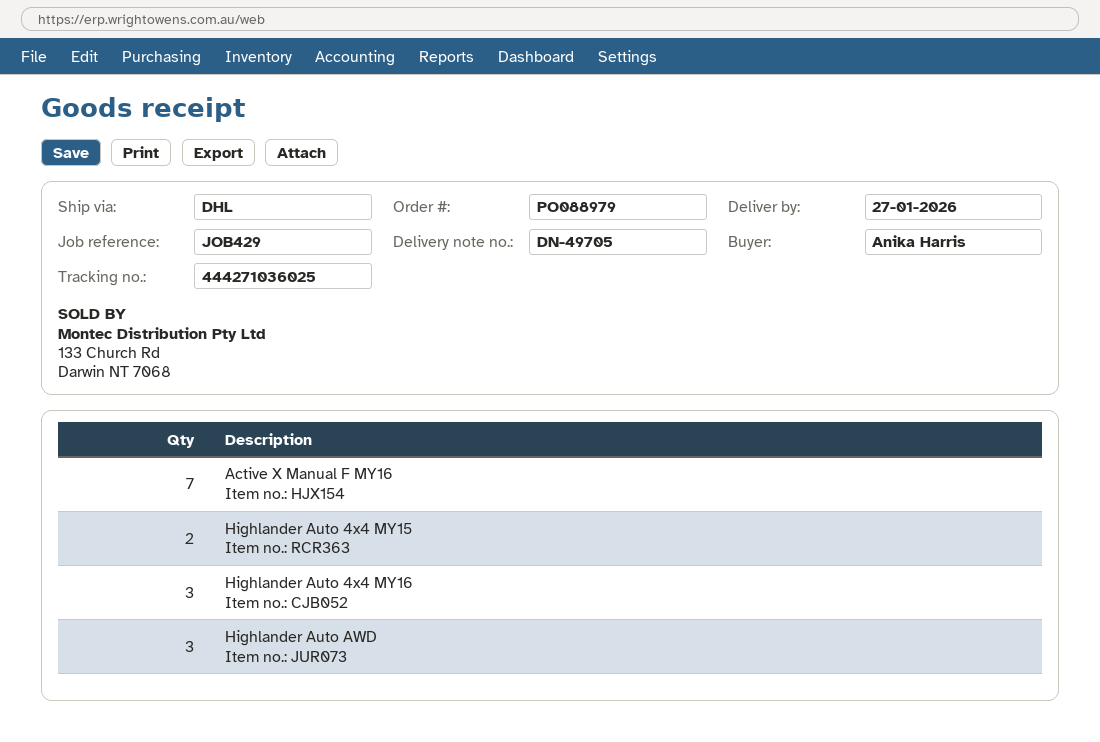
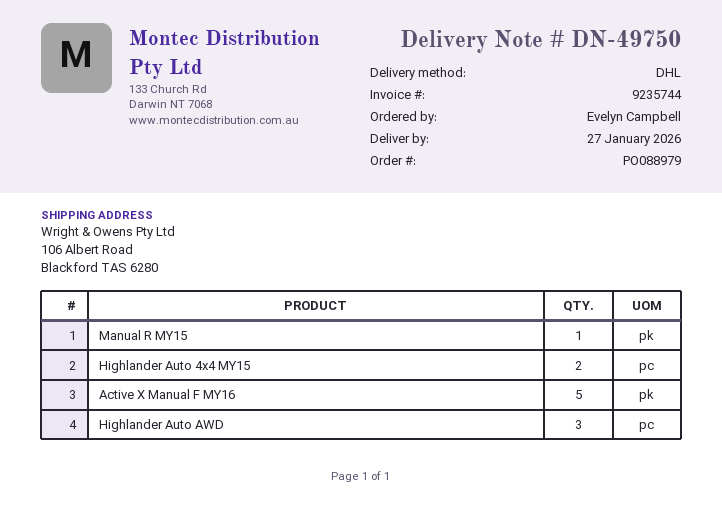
delivery note number: DN-49705 -> DN-49750
ordered by: Anika Harris -> Evelyn Campbell
Active X Manual F MY16: 7 -> 5
Highlander Auto 4x4 MY16: 3 -> none
Manual R MY15: none -> 1

